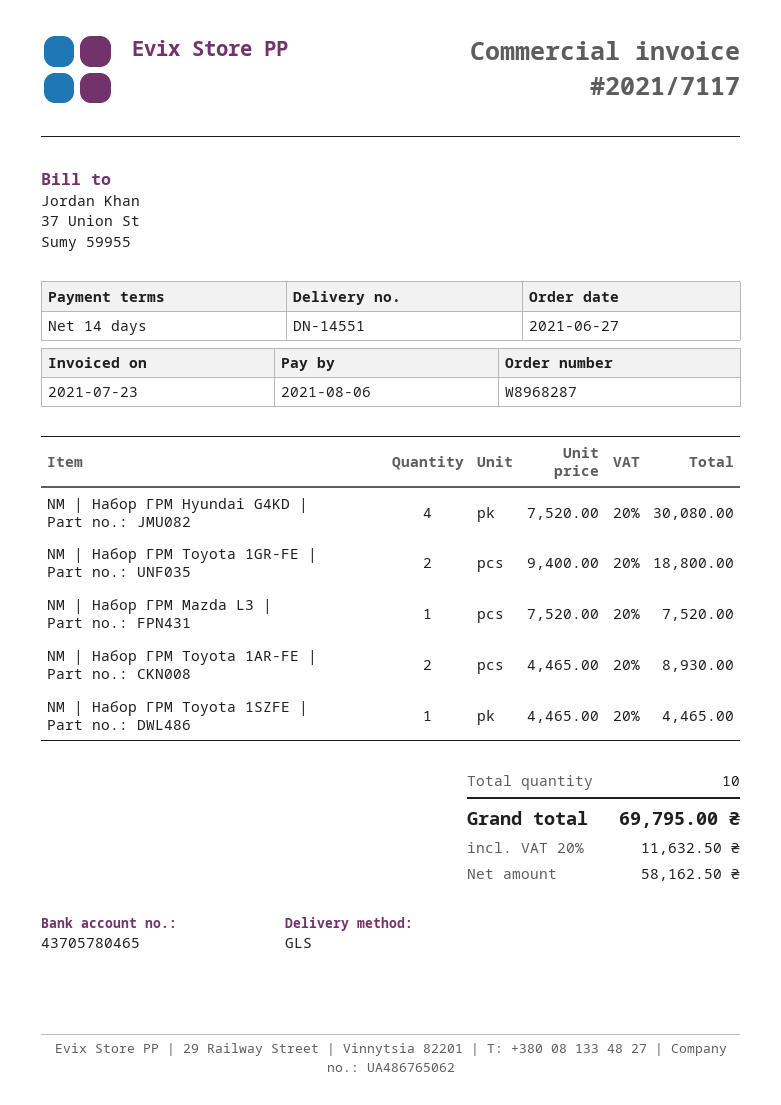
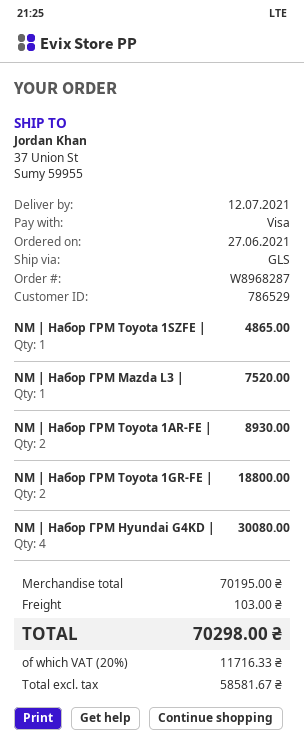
NM | Набор ГРМ Toyota 1SZFE |: 1 for 4465.00 -> 1 for 4865.00
shipping: none -> 103.00
net: 58162.50 -> 58581.67
tax: 20% = 11632.50 -> 20% = 11716.33
total: 69795.00 -> 70298.00

